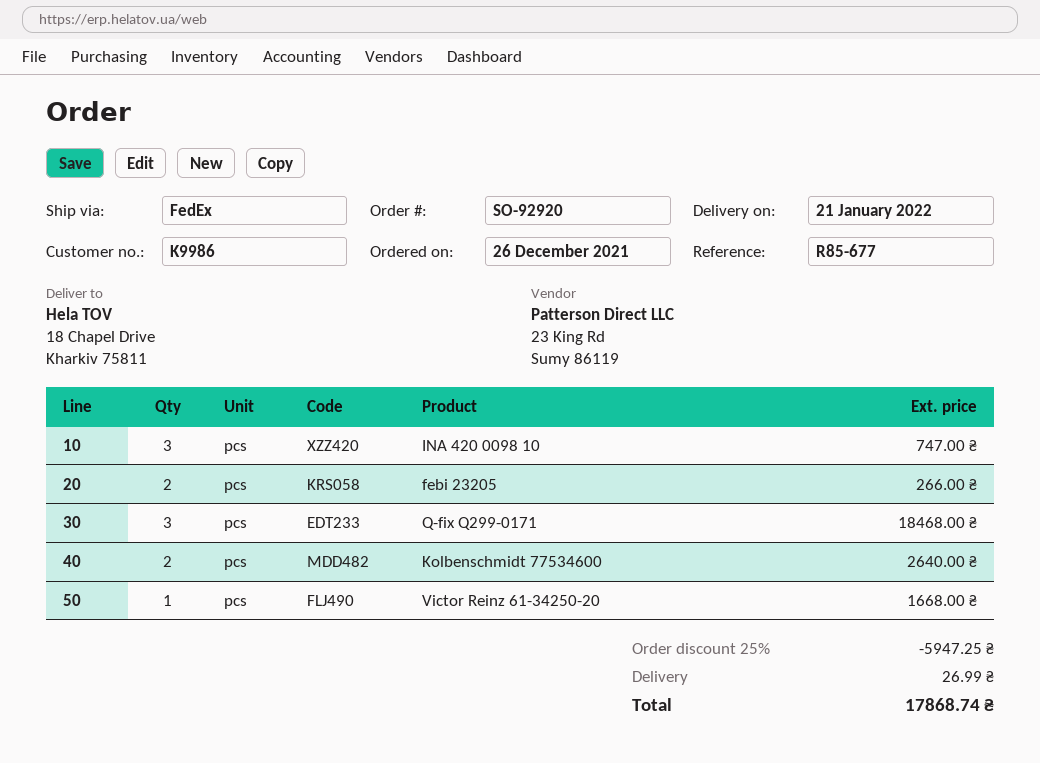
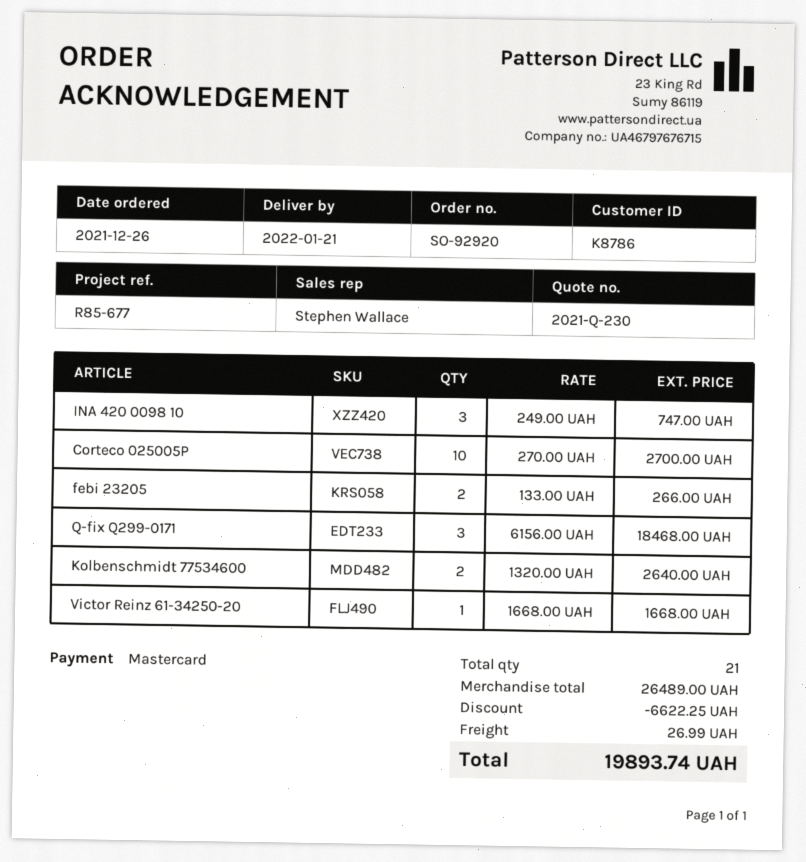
customer number: K9986 -> K8786
Corteco 025005P: none -> 10 for 2700.00
discount: 5947.25 -> 6622.25
total: 17868.74 -> 19893.74

